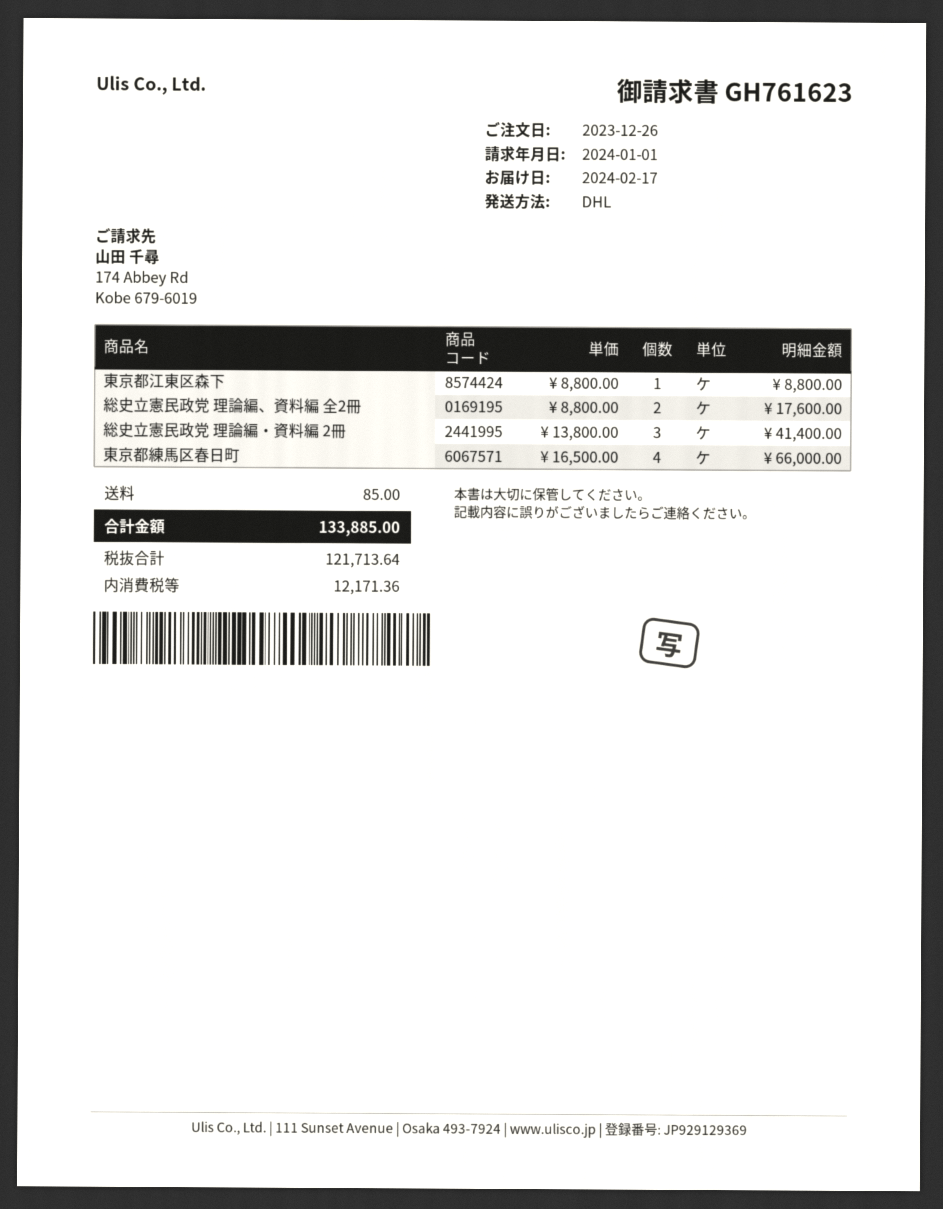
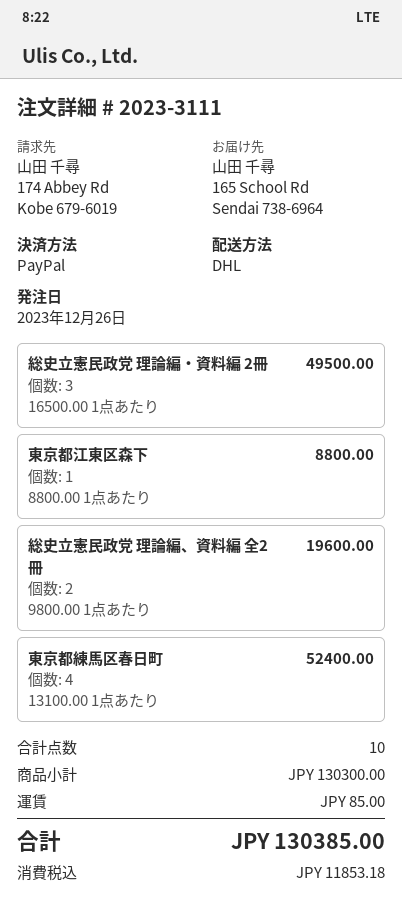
総史立憲民政党 理論編、資料編 全2冊: 2 x 8800.00 = 17600.00 -> 2 x 9800.00 = 19600.00
総史立憲民政党 理論編・資料編 2冊: 3 x 13800.00 = 41400.00 -> 3 x 16500.00 = 49500.00
東京都練馬区春日町: 4 x 16500.00 = 66000.00 -> 4 x 13100.00 = 52400.00
tax: 12171.36 -> 11853.18
total: 133885.00 -> 130385.00

